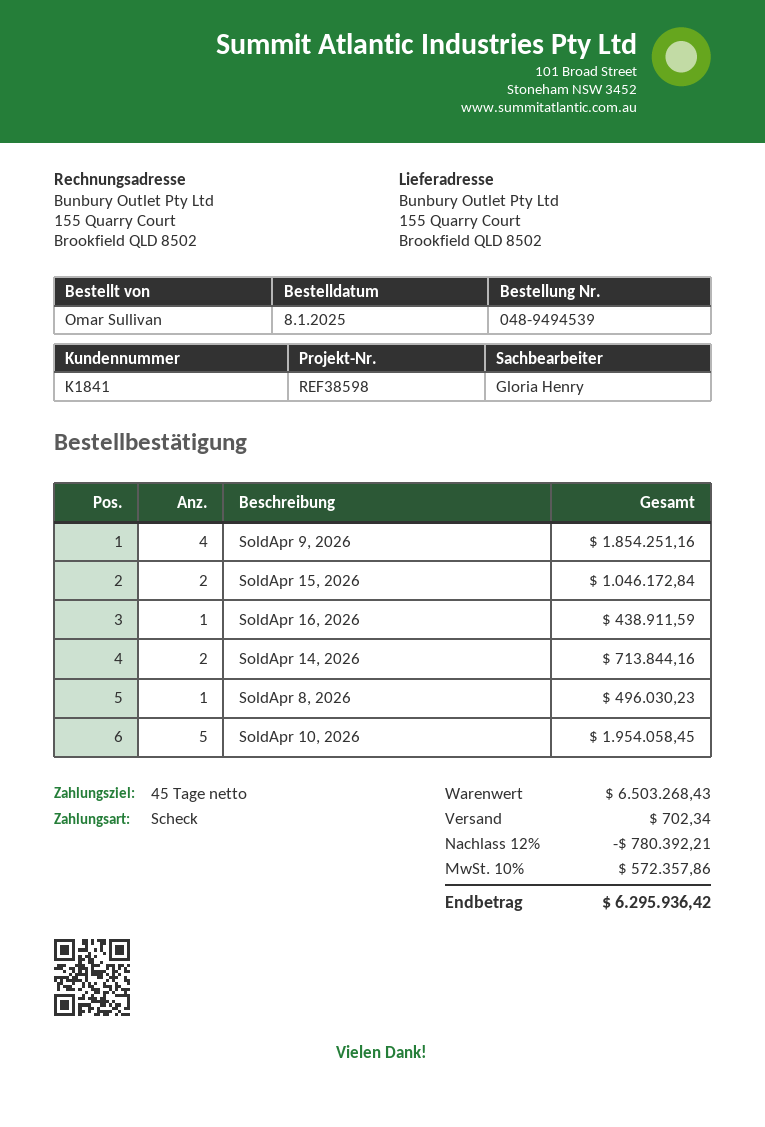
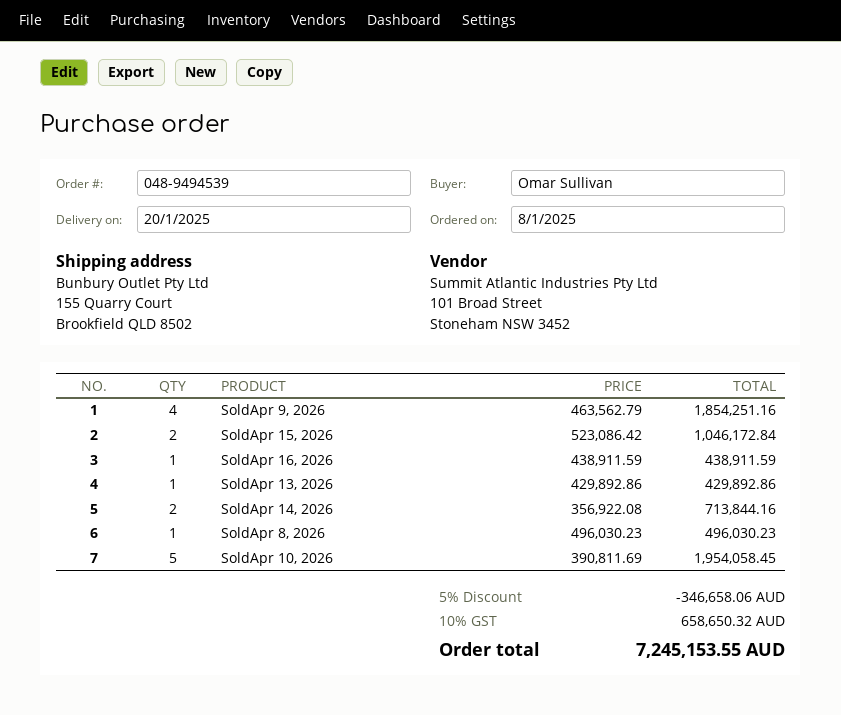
SoldApr 13, 2026: none -> 1 for 429892.86
discount: 12% = 780392.21 -> 5% = 346658.06
shipping: 702.34 -> none
tax: 10% = 572357.86 -> 10% = 658650.32
total: 6295936.42 -> 7245153.55

